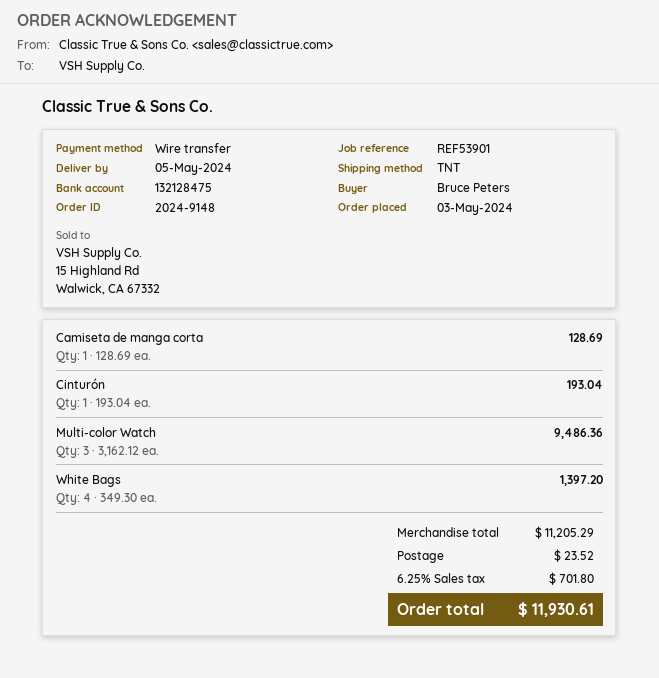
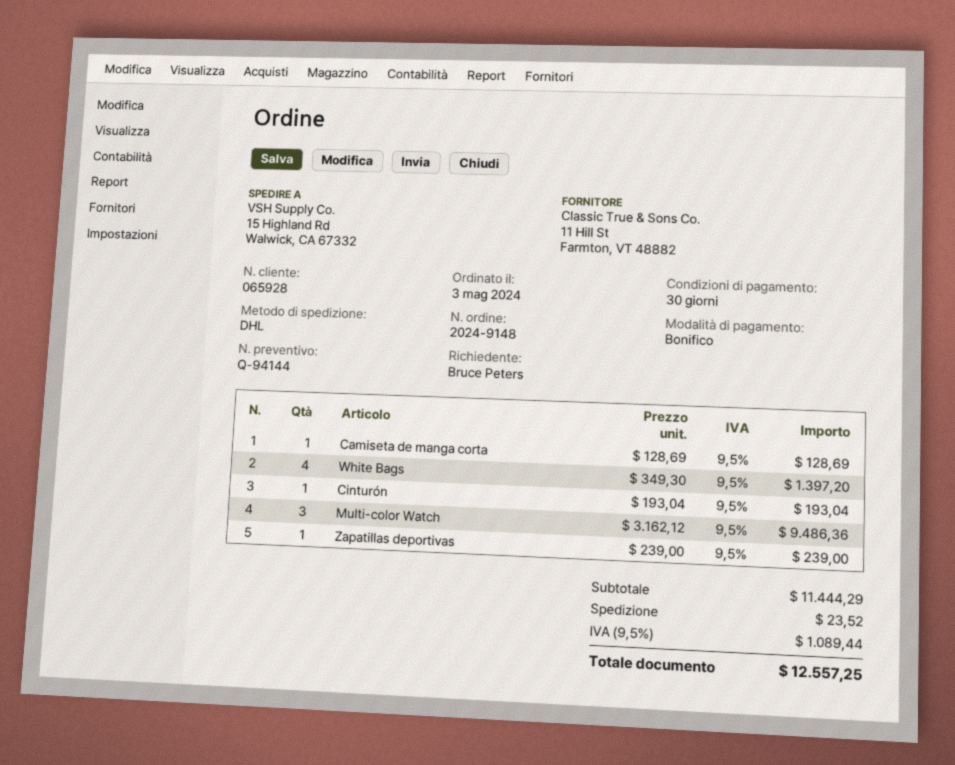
shipping method: TNT -> DHL
Zapatillas deportivas: none -> 1 x 239.00 = 239.00
subtotal: 11205.29 -> 11444.29
tax: 6.25% = 701.80 -> 9.5% = 1089.44
total: 11930.61 -> 12557.25

